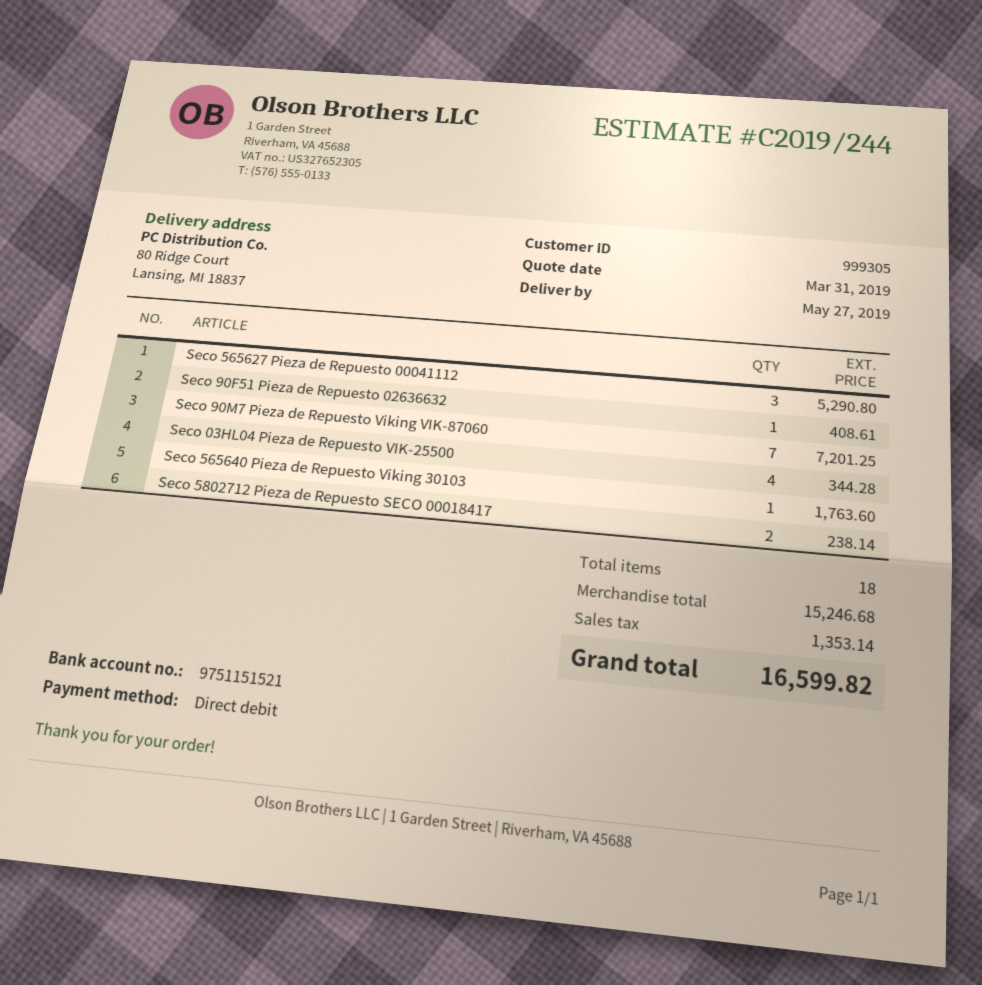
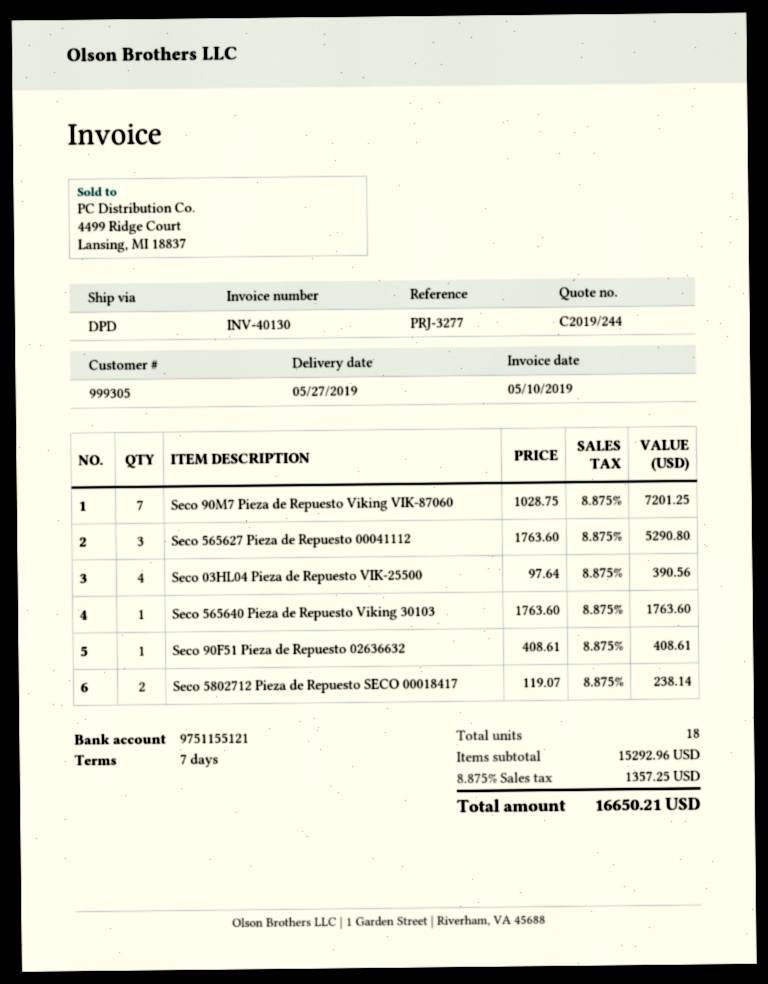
bank account: 9751151521 -> 9751155121
Seco 03HL04 Pieza de Repuesto VIK-25500: 4 for 344.28 -> 4 for 390.56
subtotal: 15246.68 -> 15292.96
tax: 1353.14 -> 1357.25
total: 16599.82 -> 16650.21

